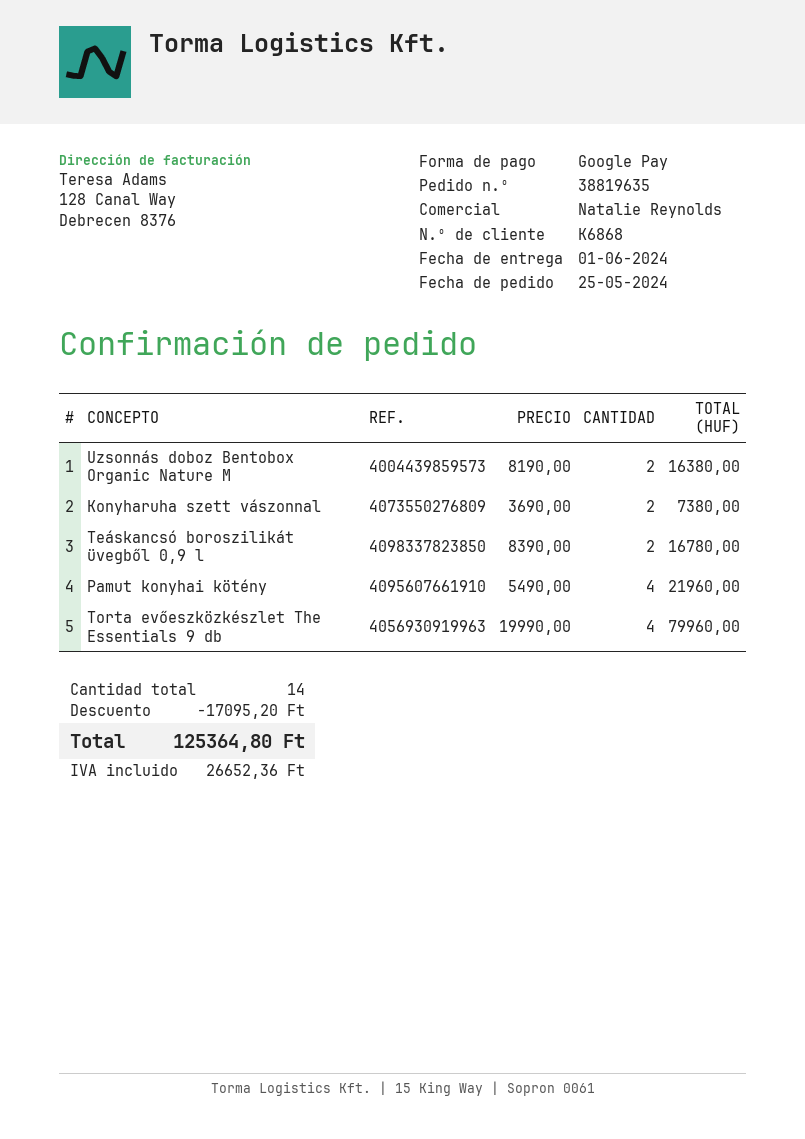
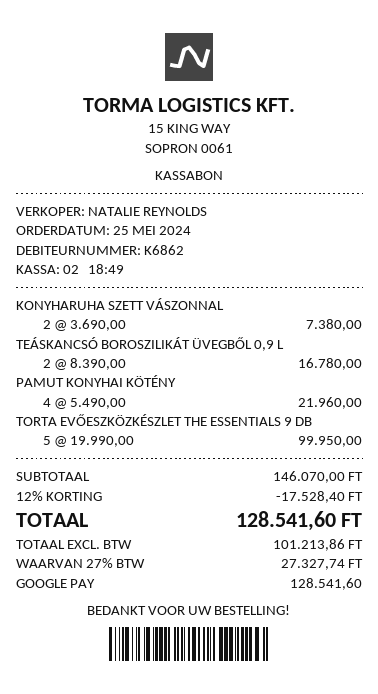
customer number: K6868 -> K6862
Uzsonnás doboz Bentobox Organic Nature M: 2 x 8190.00 = 16380.00 -> none
Torta evőeszközkészlet The Essentials 9 db: 4 x 19990.00 = 79960.00 -> 5 x 19990.00 = 99950.00
discount: 17095.20 -> 17528.40
tax: 26652.36 -> 27327.74
total: 125364.80 -> 128541.60

